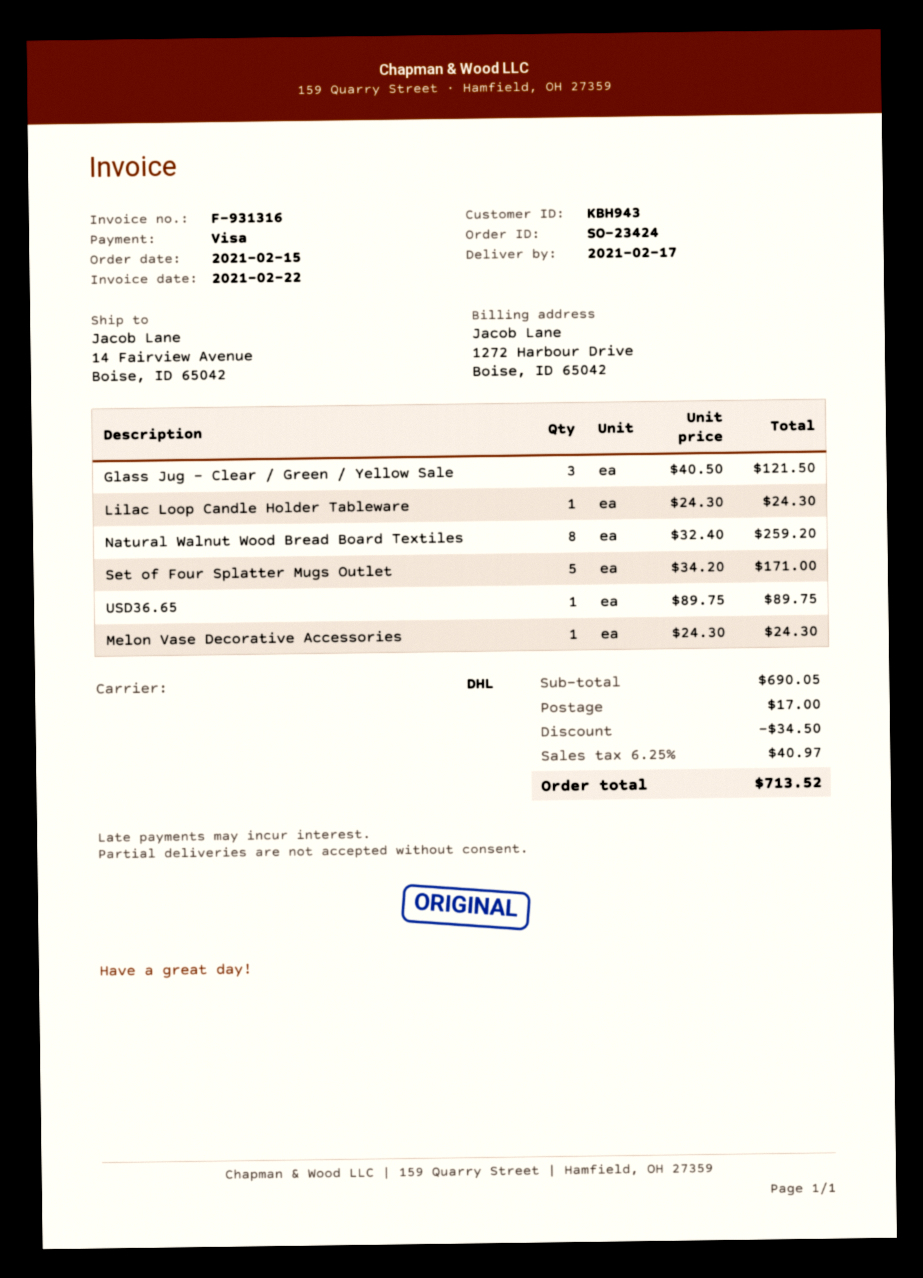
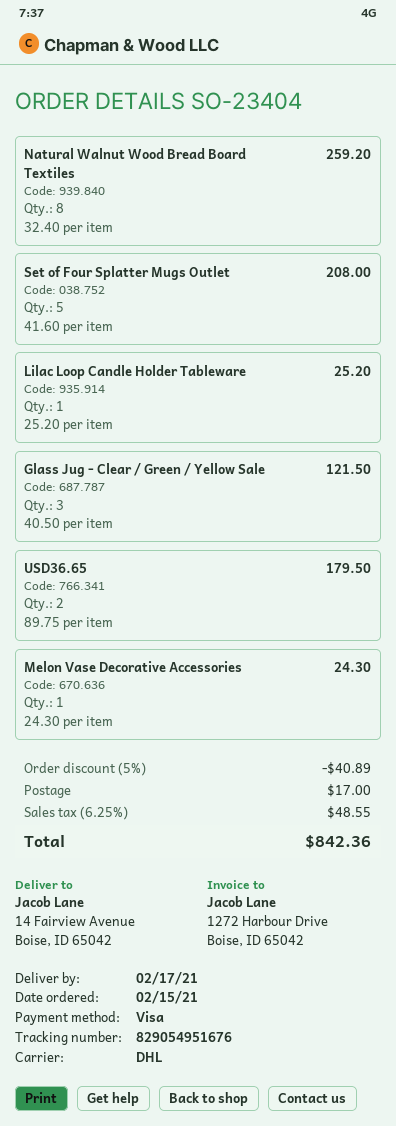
order number: SO-23424 -> SO-23404
Lilac Loop Candle Holder Tableware: 1 x 24.30 = 24.30 -> 1 x 25.20 = 25.20
Set of Four Splatter Mugs Outlet: 5 x 34.20 = 171.00 -> 5 x 41.60 = 208.00
USD36.65: 1 x 89.75 = 89.75 -> 2 x 89.75 = 179.50
discount: 34.50 -> 40.89
tax: 6.25% = 40.97 -> 6.25% = 48.55
total: 713.52 -> 842.36

